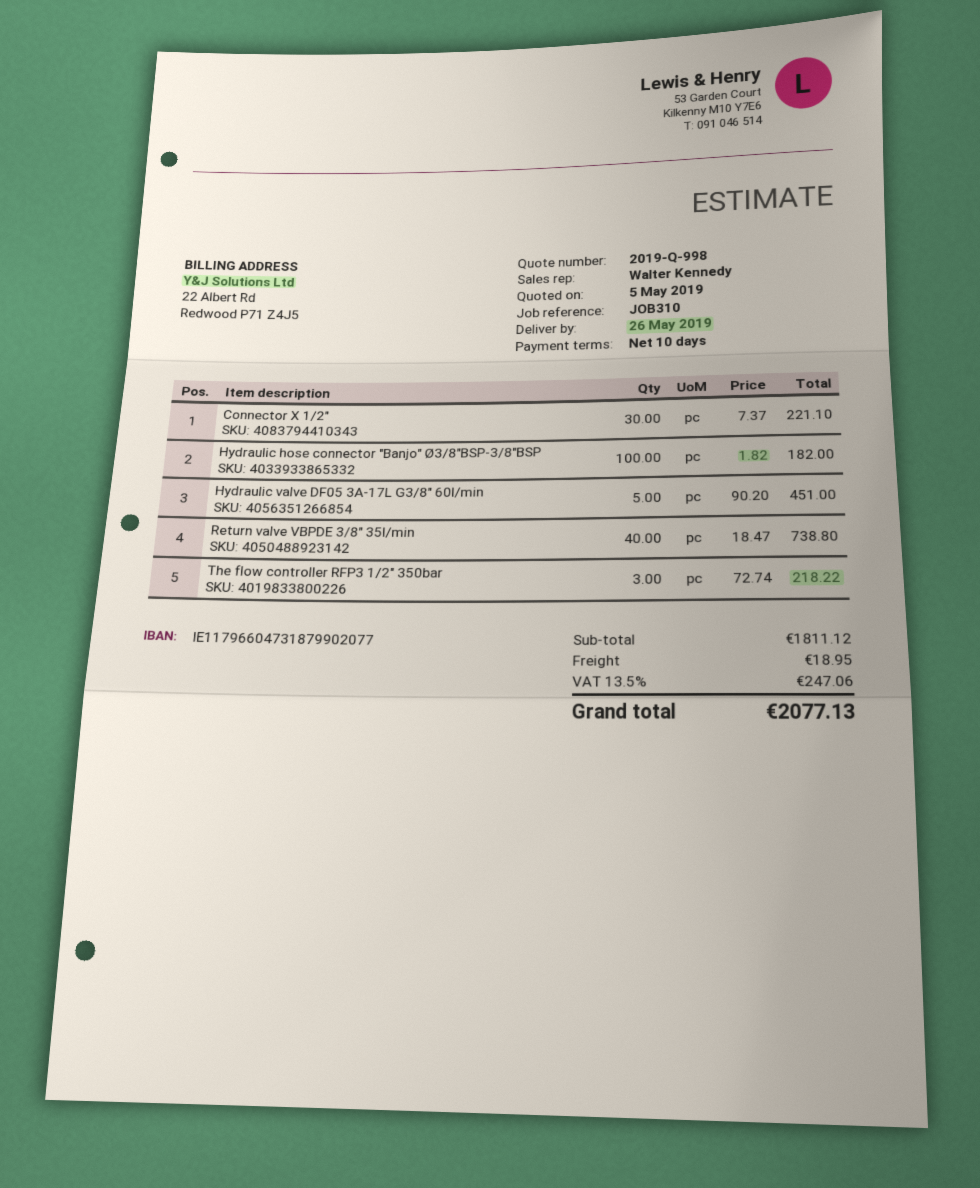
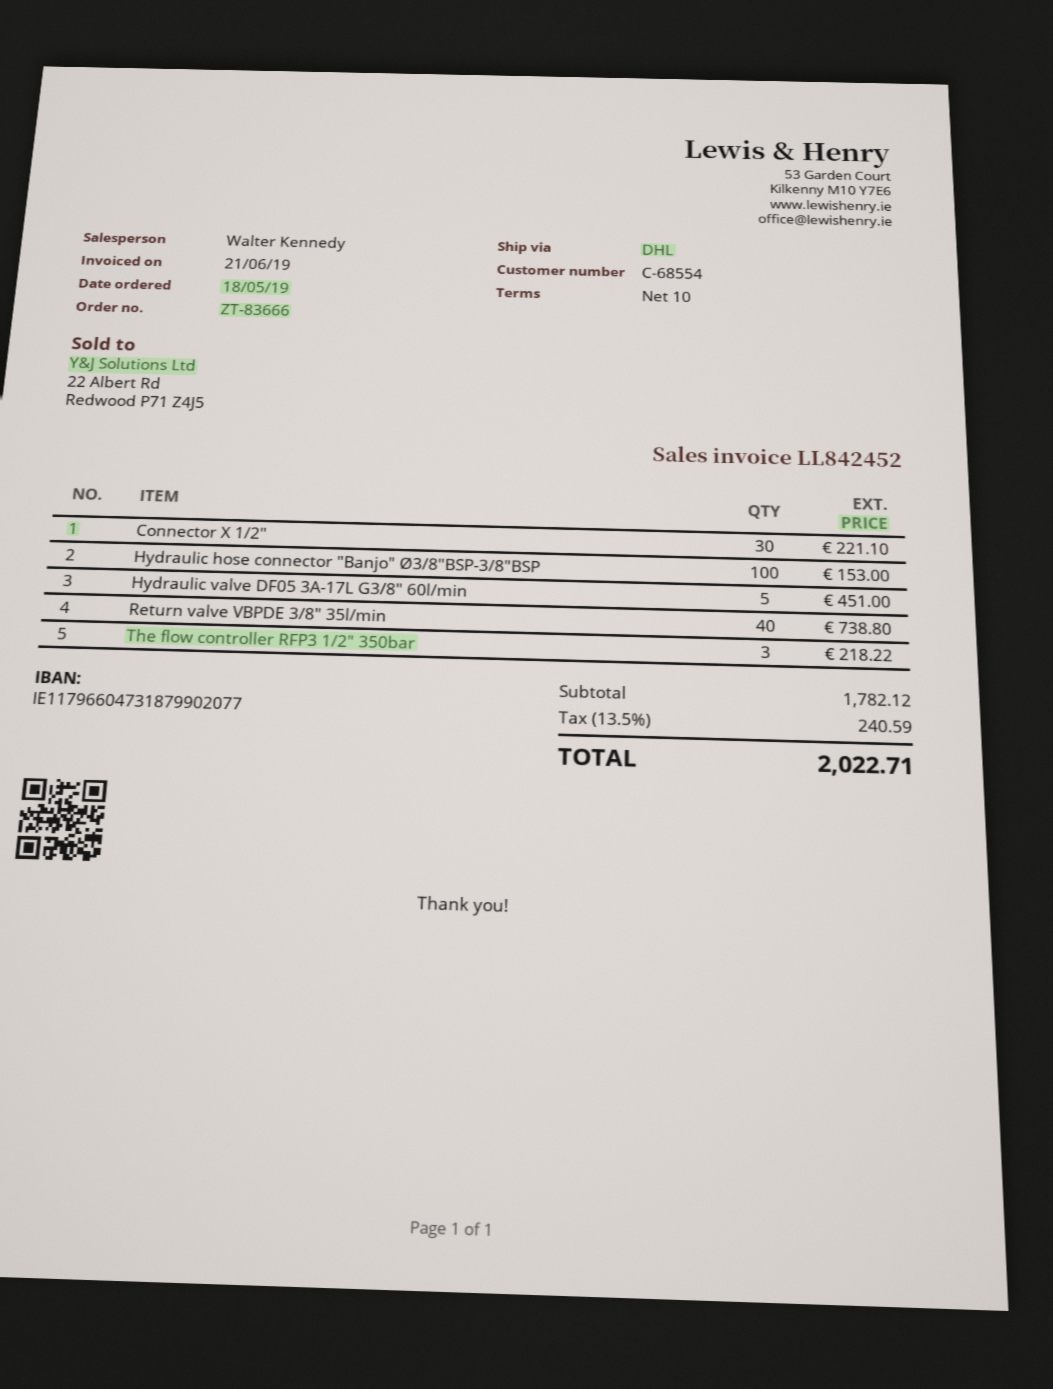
Hydraulic hose connector "Banjo" Ø3/8"BSP-3/8"BSP: 100 for 182.00 -> 100 for 153.00
subtotal: 1811.12 -> 1782.12
shipping: 18.95 -> none
tax: 13.5% = 247.06 -> 13.5% = 240.59
total: 2077.13 -> 2022.71

